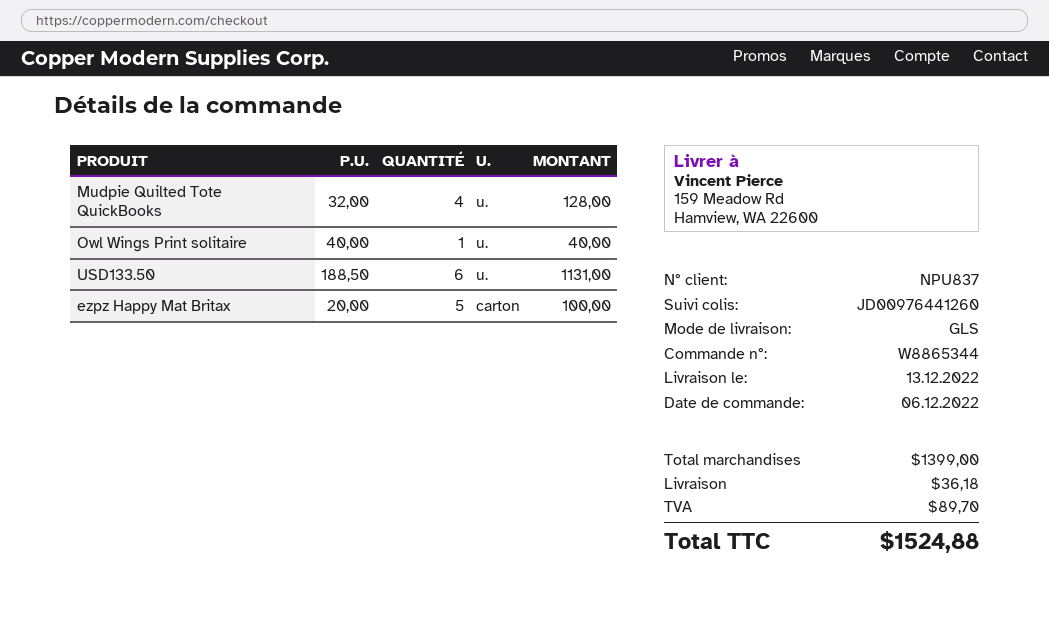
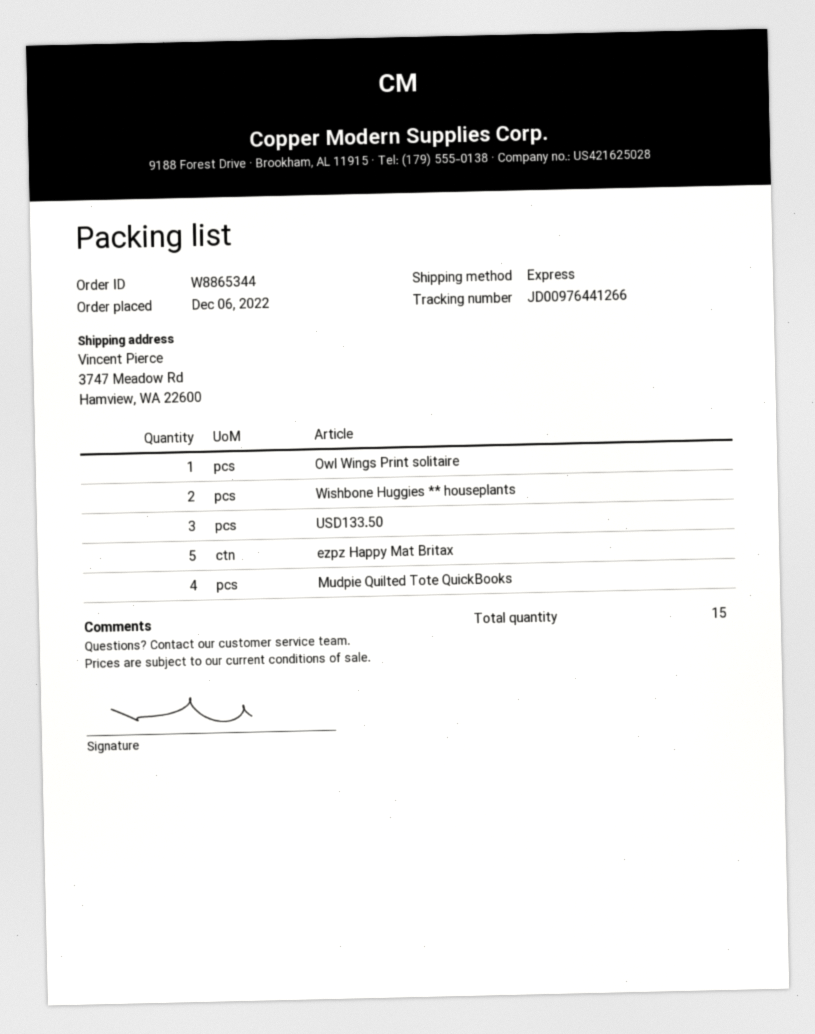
shipping method: GLS -> express
tracking number: JD00976441260 -> JD00976441266
ship to: 159 Meadow Rd, Hamview, WA 22600 -> 3747 Meadow Rd, Hamview, WA 22600
USD133.50: 6 -> 3
Wishbone Huggies ** houseplants: none -> 2

